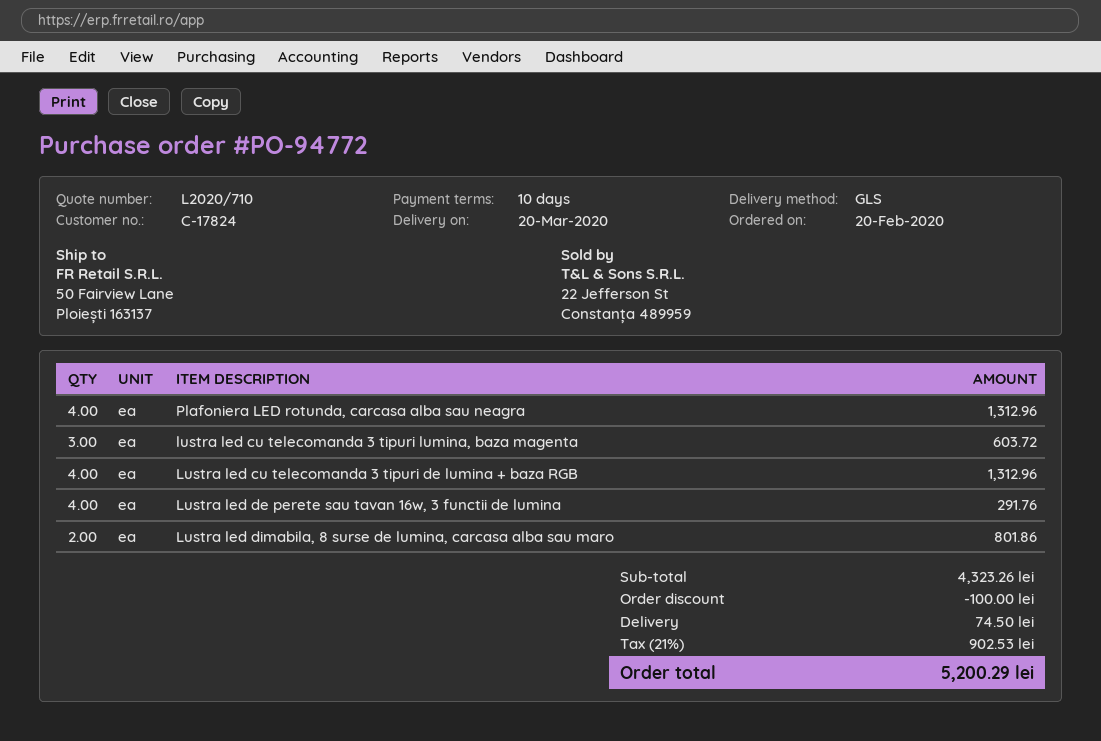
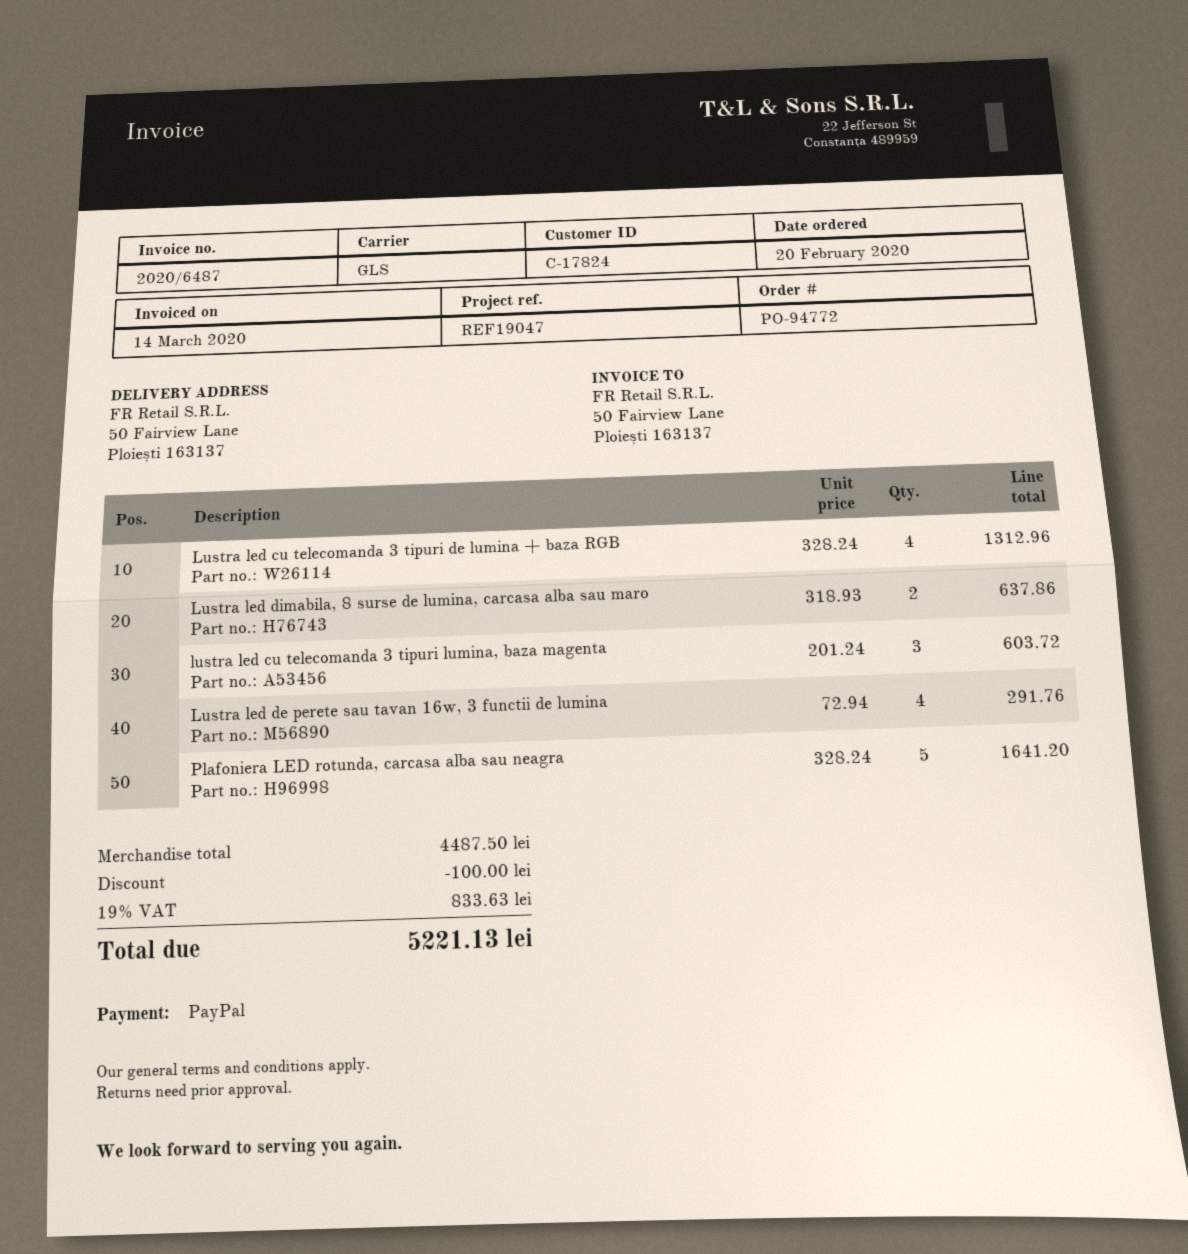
Plafoniera LED rotunda, carcasa alba sau neagra: 4 for 1312.96 -> 5 for 1641.20
Lustra led dimabila, 8 surse de lumina, carcasa alba sau maro: 2 for 801.86 -> 2 for 637.86
subtotal: 4323.26 -> 4487.50
shipping: 74.50 -> none
tax: 21% = 902.53 -> 19% = 833.63
total: 5200.29 -> 5221.13

